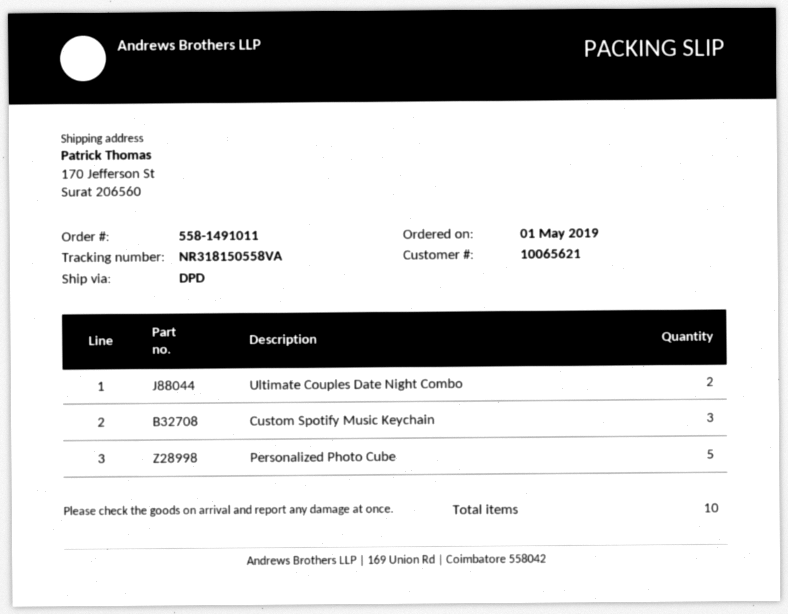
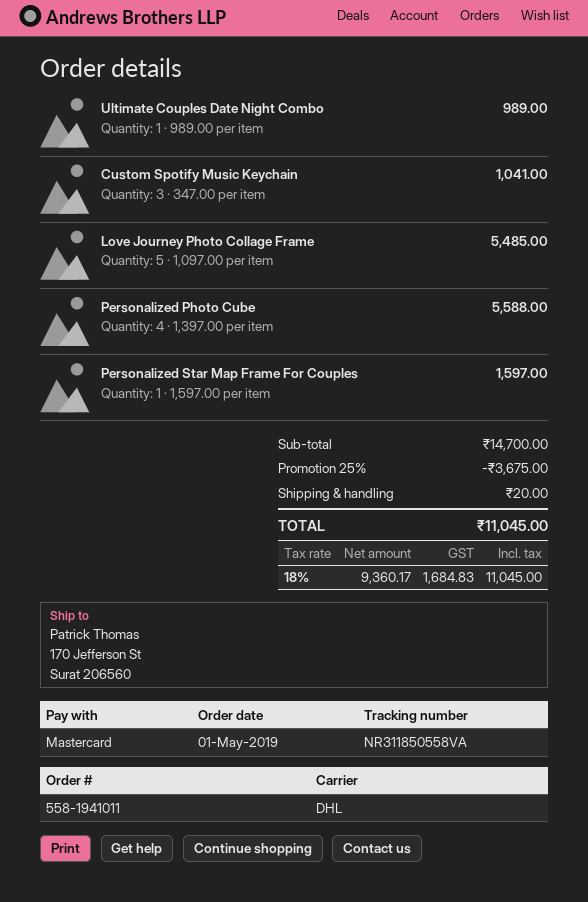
order number: 558-1491011 -> 558-1941011
shipping method: DPD -> DHL
tracking number: NR318150558VA -> NR311850558VA
Ultimate Couples Date Night Combo: 2 -> 1
Personalized Photo Cube: 5 -> 4
Love Journey Photo Collage Frame: none -> 5
Personalized Star Map Frame For Couples: none -> 1

